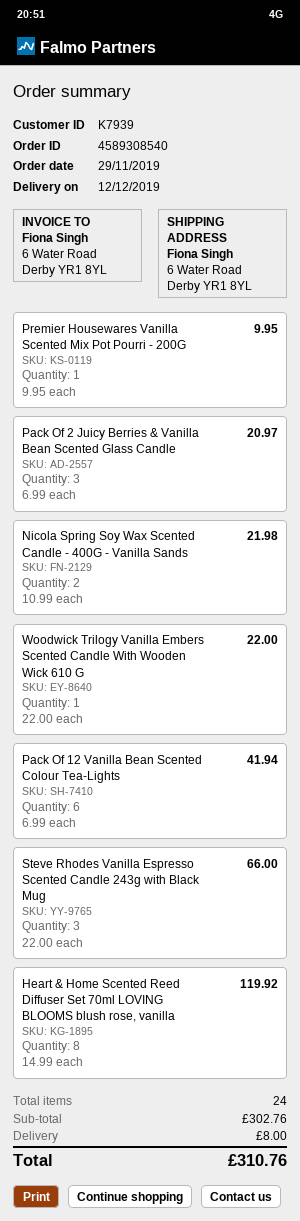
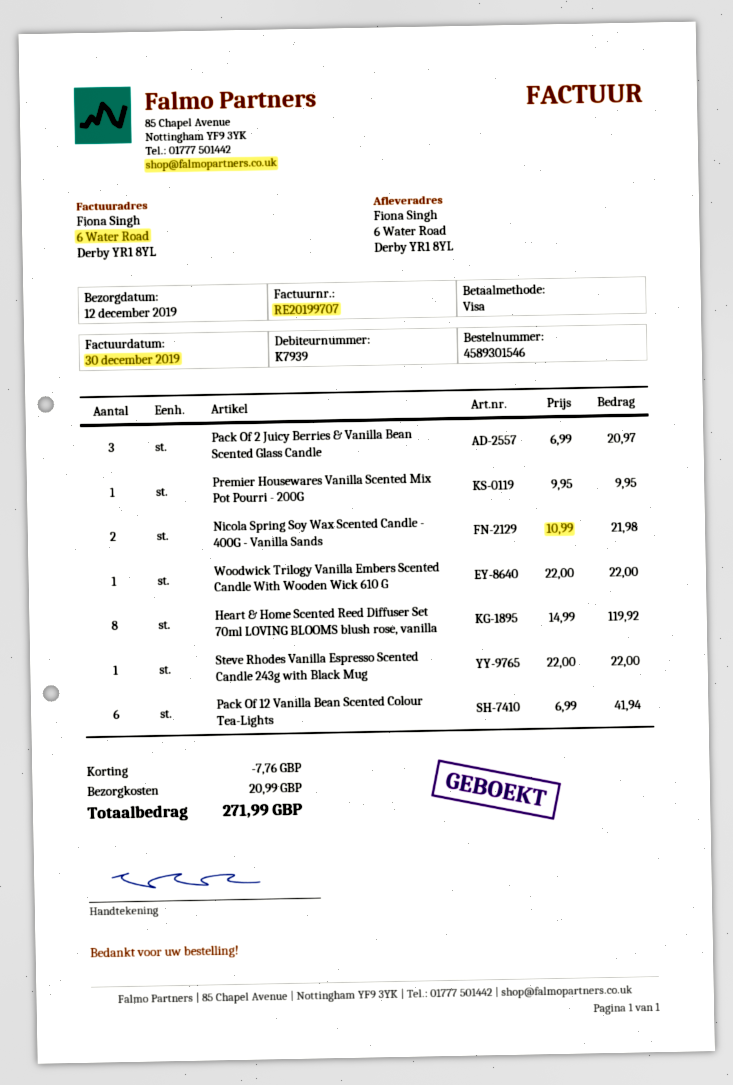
order number: 4589308540 -> 4589301546
Steve Rhodes Vanilla Espresso Scented Candle 243g with Black Mug: 3 x 22.00 = 66.00 -> 1 x 22.00 = 22.00
discount: none -> 7.76
shipping: 8.00 -> 20.99
total: 310.76 -> 271.99

